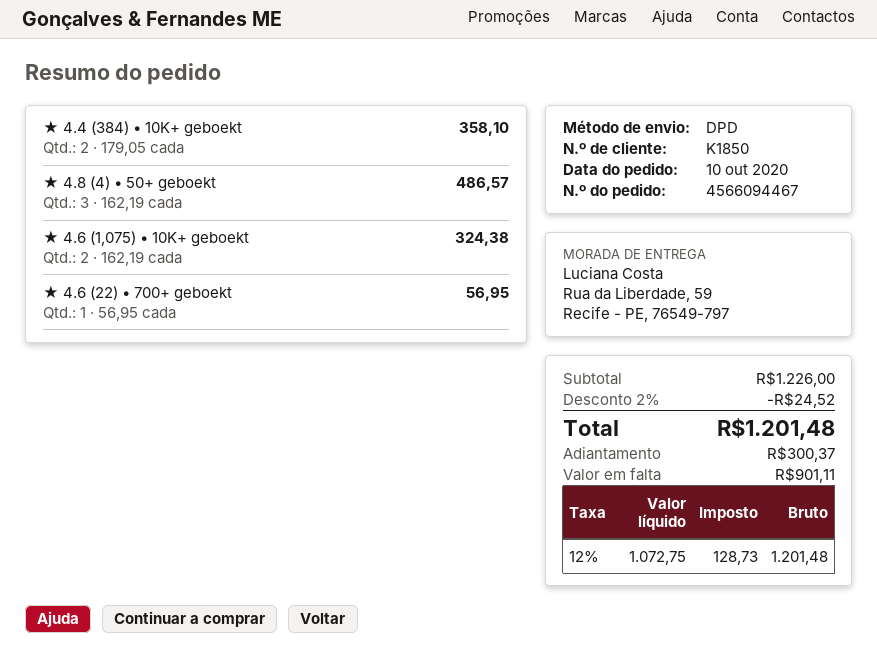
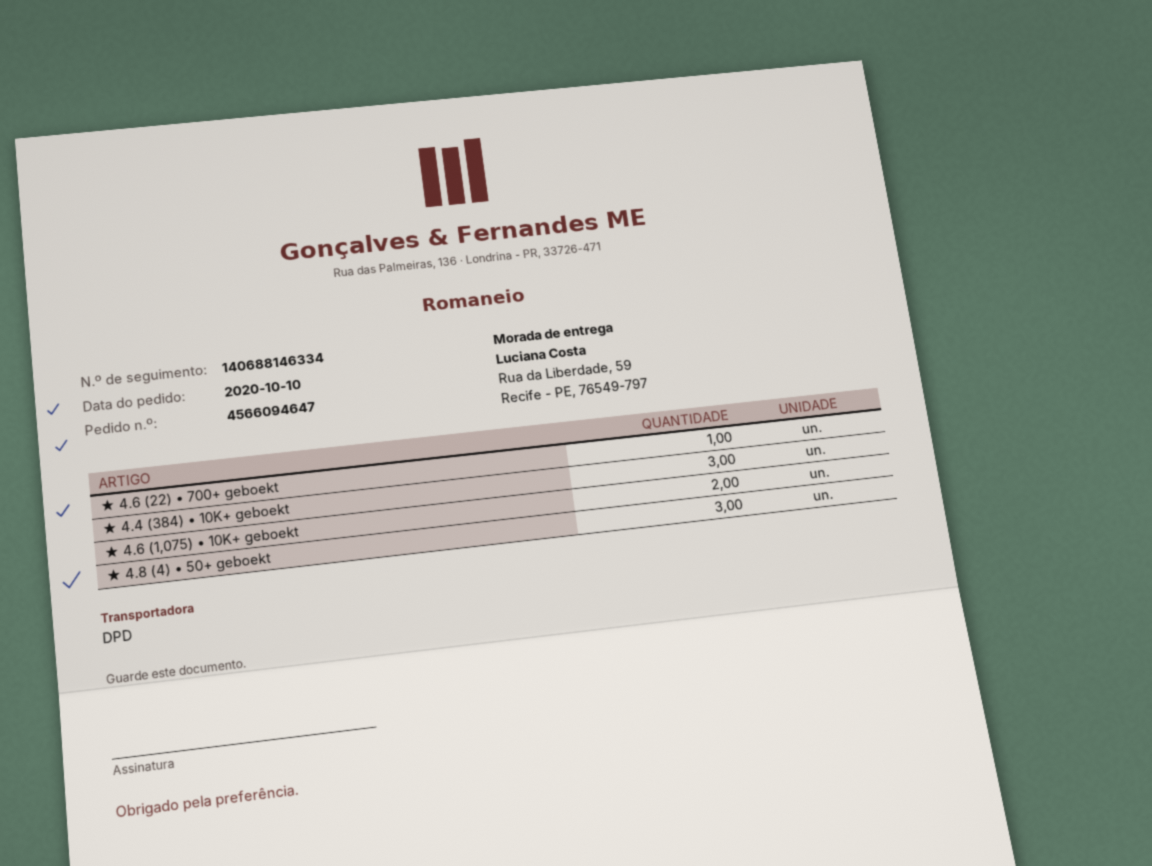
order number: 4566094467 -> 4566094647
★ 4.4 (384) • 10K+ geboekt: 2 -> 3

